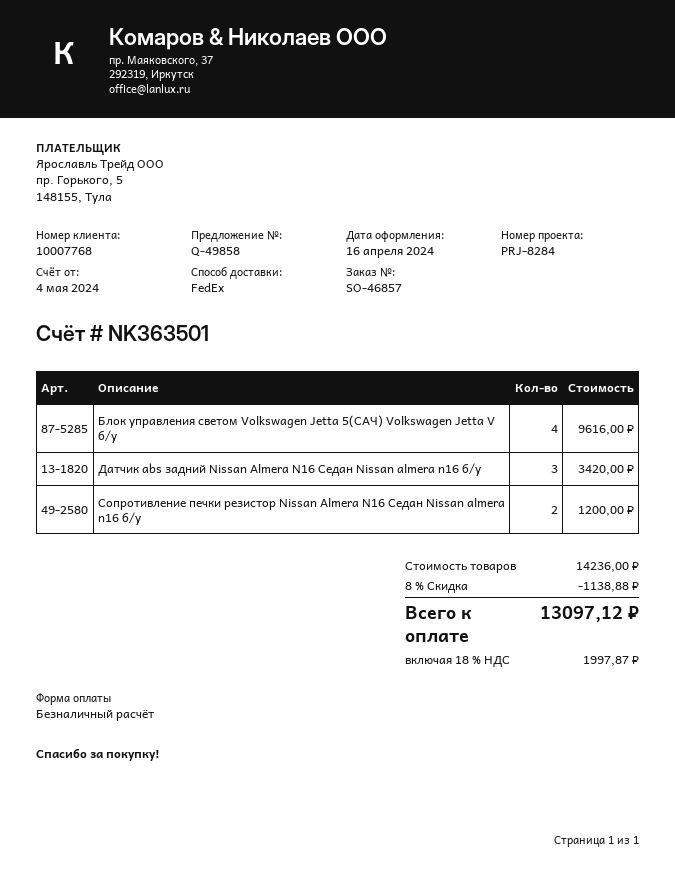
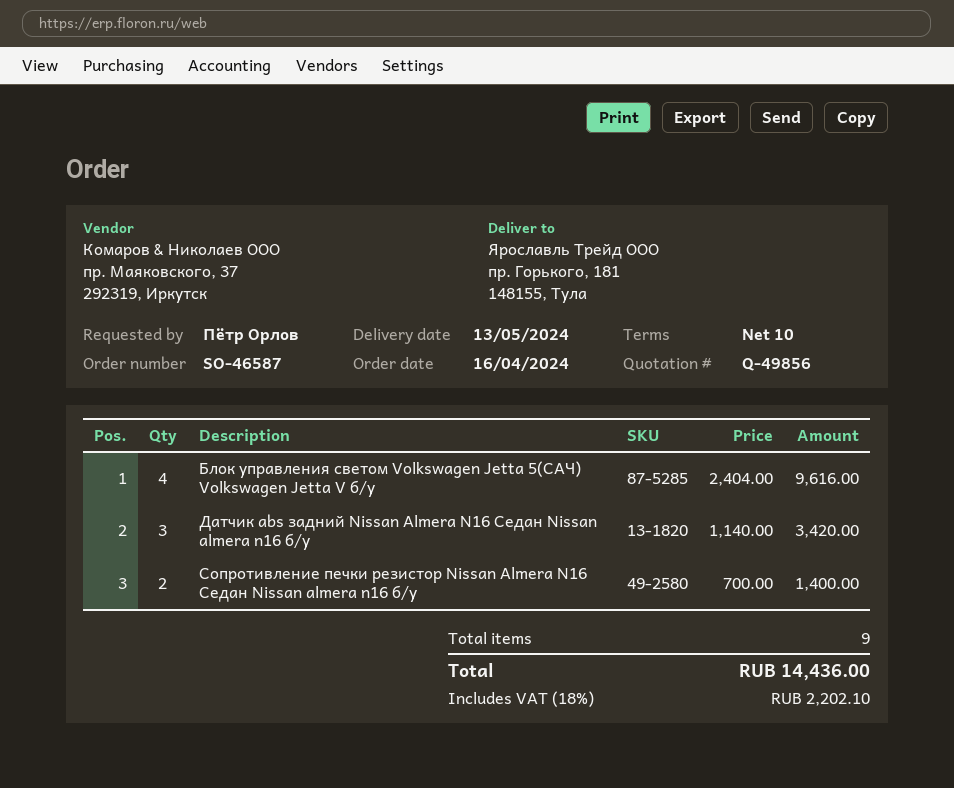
quote number: Q-49858 -> Q-49856
order number: SO-46857 -> SO-46587
Сопротивление печки резистор Nissan Almera N16 Седан Nissan almera n16 б/у: 2 for 1200.00 -> 2 for 1400.00
discount: 8% = 1138.88 -> none
tax: 18% = 1997.87 -> 18% = 2202.10
total: 13097.12 -> 14436.00

